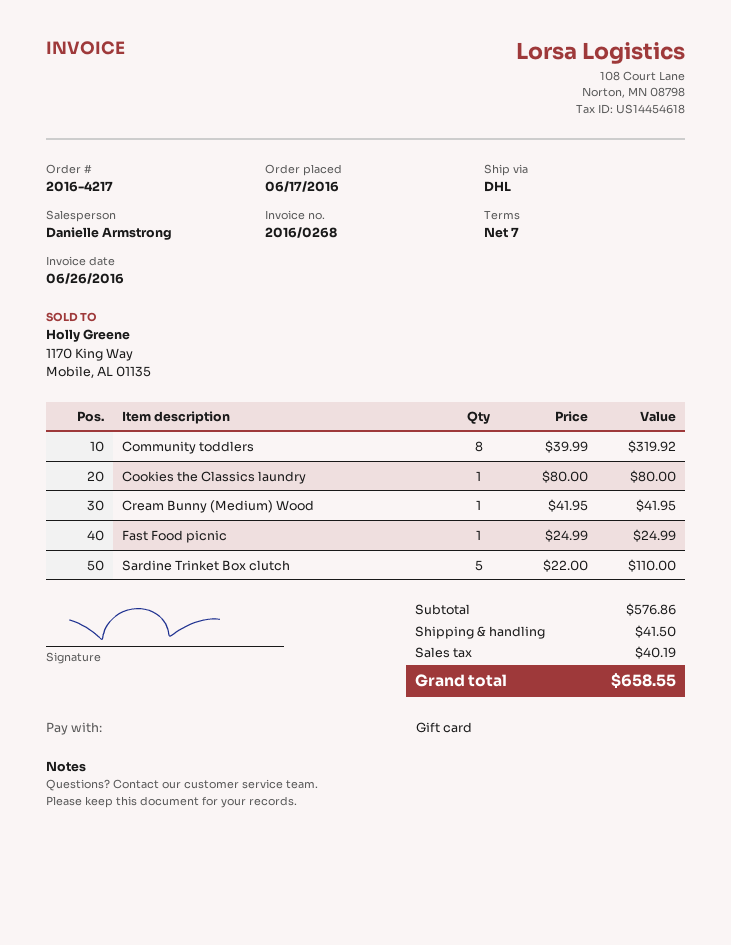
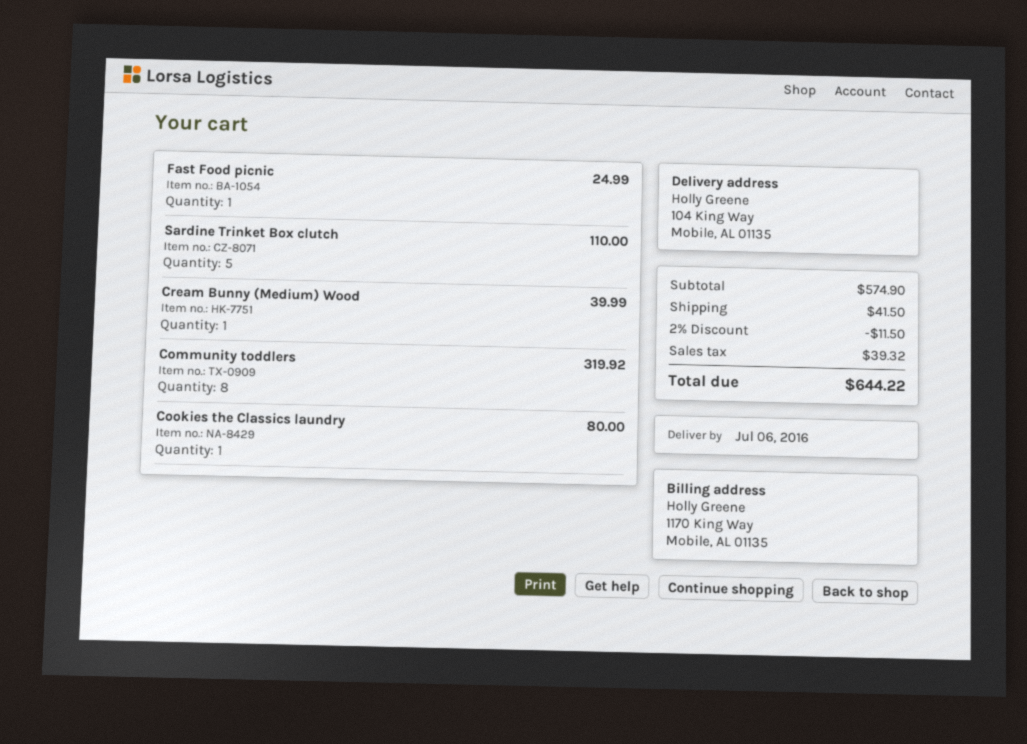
Cream Bunny (Medium) Wood: 1 for 41.95 -> 1 for 39.99
subtotal: 576.86 -> 574.90
discount: none -> 2% = 11.50
tax: 40.19 -> 39.32
total: 658.55 -> 644.22

